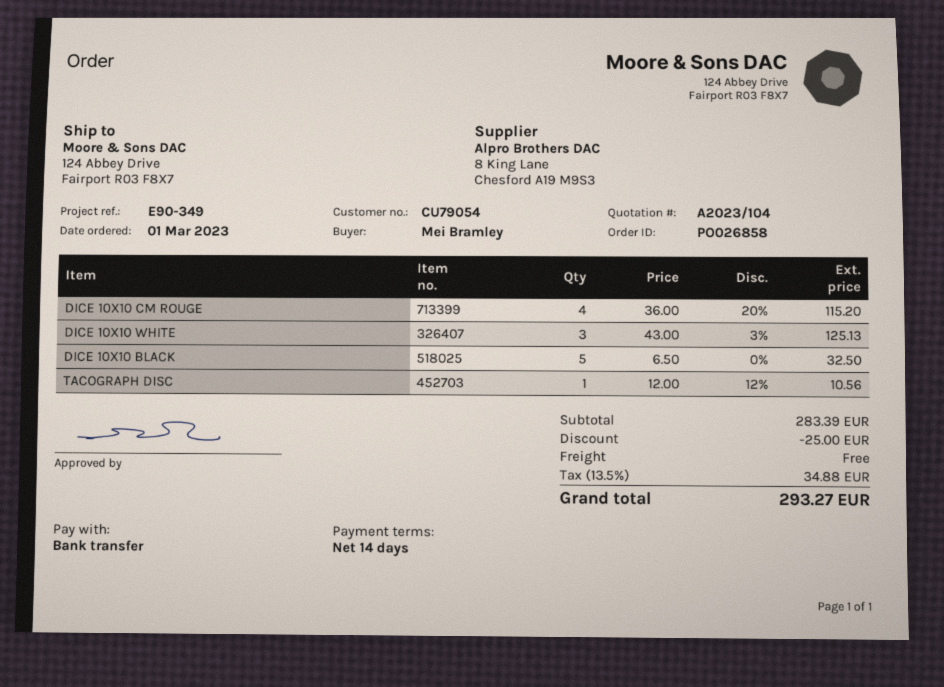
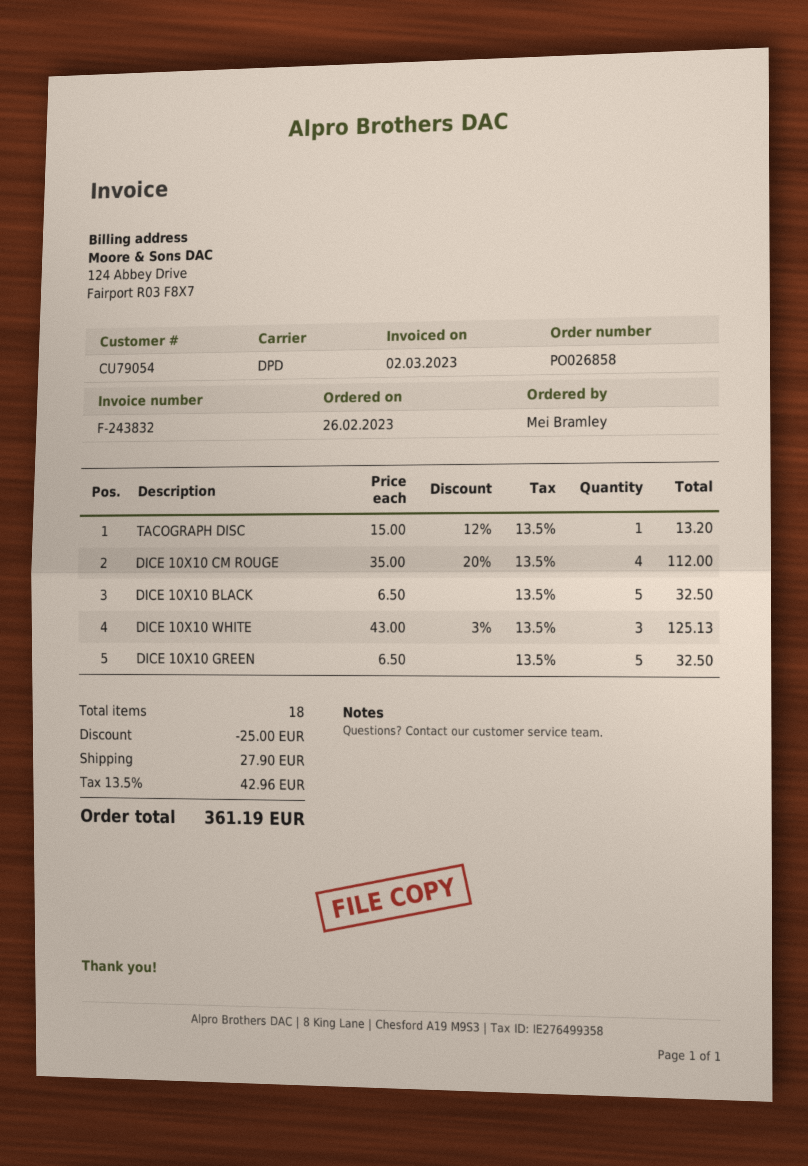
order date: 2023-03-01 -> 2023-02-26
DICE 10X10 CM ROUGE: 4 x 36.00 - 20% = 115.20 -> 4 x 35.00 - 20% = 112.00
TACOGRAPH DISC: 1 x 12.00 - 12% = 10.56 -> 1 x 15.00 - 12% = 13.20
DICE 10X10 GREEN: none -> 5 x 6.50 = 32.50
shipping: 0.00 -> 27.90
tax: 13.5% = 34.88 -> 13.5% = 42.96
total: 293.27 -> 361.19

